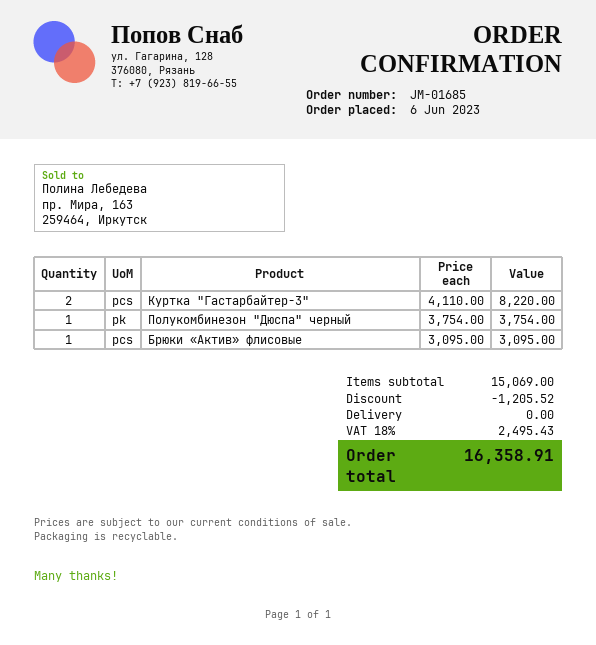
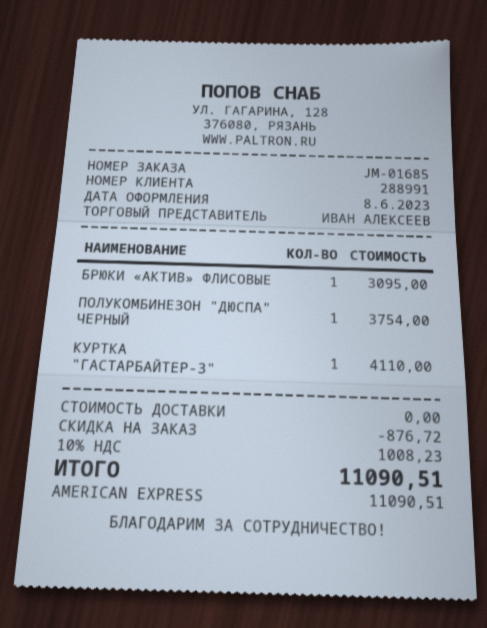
order date: 2023-06-06 -> 2023-06-08
Куртка "Гастарбайтер-3": 2 for 8220.00 -> 1 for 4110.00
discount: 1205.52 -> 876.72
tax: 18% = 2495.43 -> 10% = 1008.23
total: 16358.91 -> 11090.51

